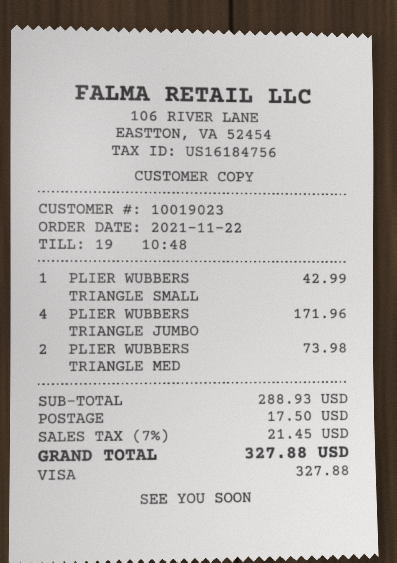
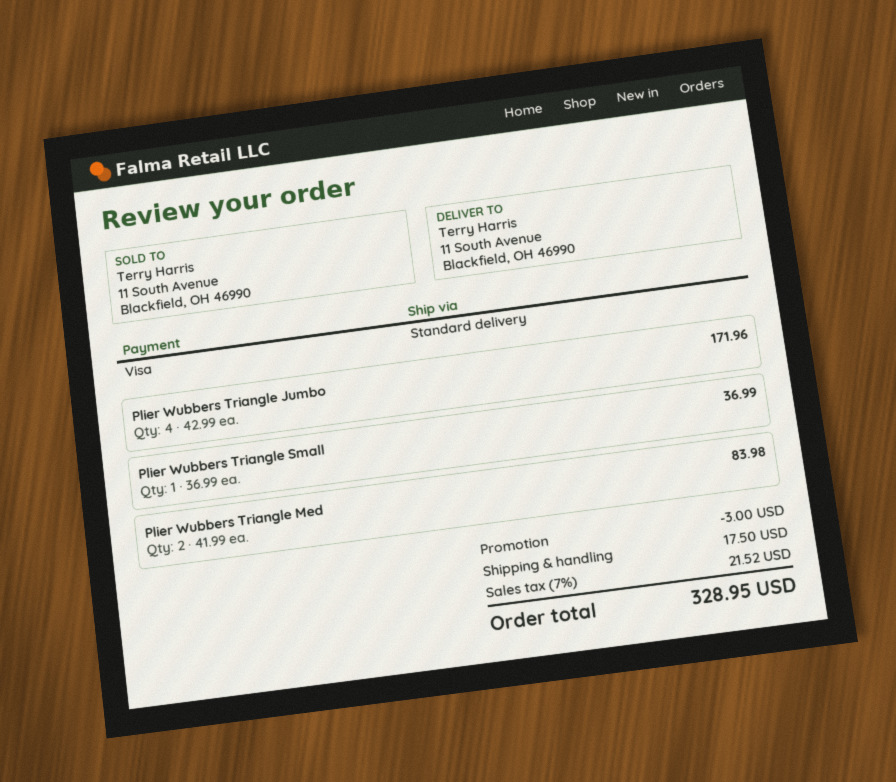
PLIER WUBBERS TRIANGLE SMALL: 1 for 42.99 -> 1 for 36.99
PLIER WUBBERS TRIANGLE MED: 2 for 73.98 -> 2 for 83.98
discount: none -> 3.00
tax: 7% = 21.45 -> 7% = 21.52
total: 327.88 -> 328.95

